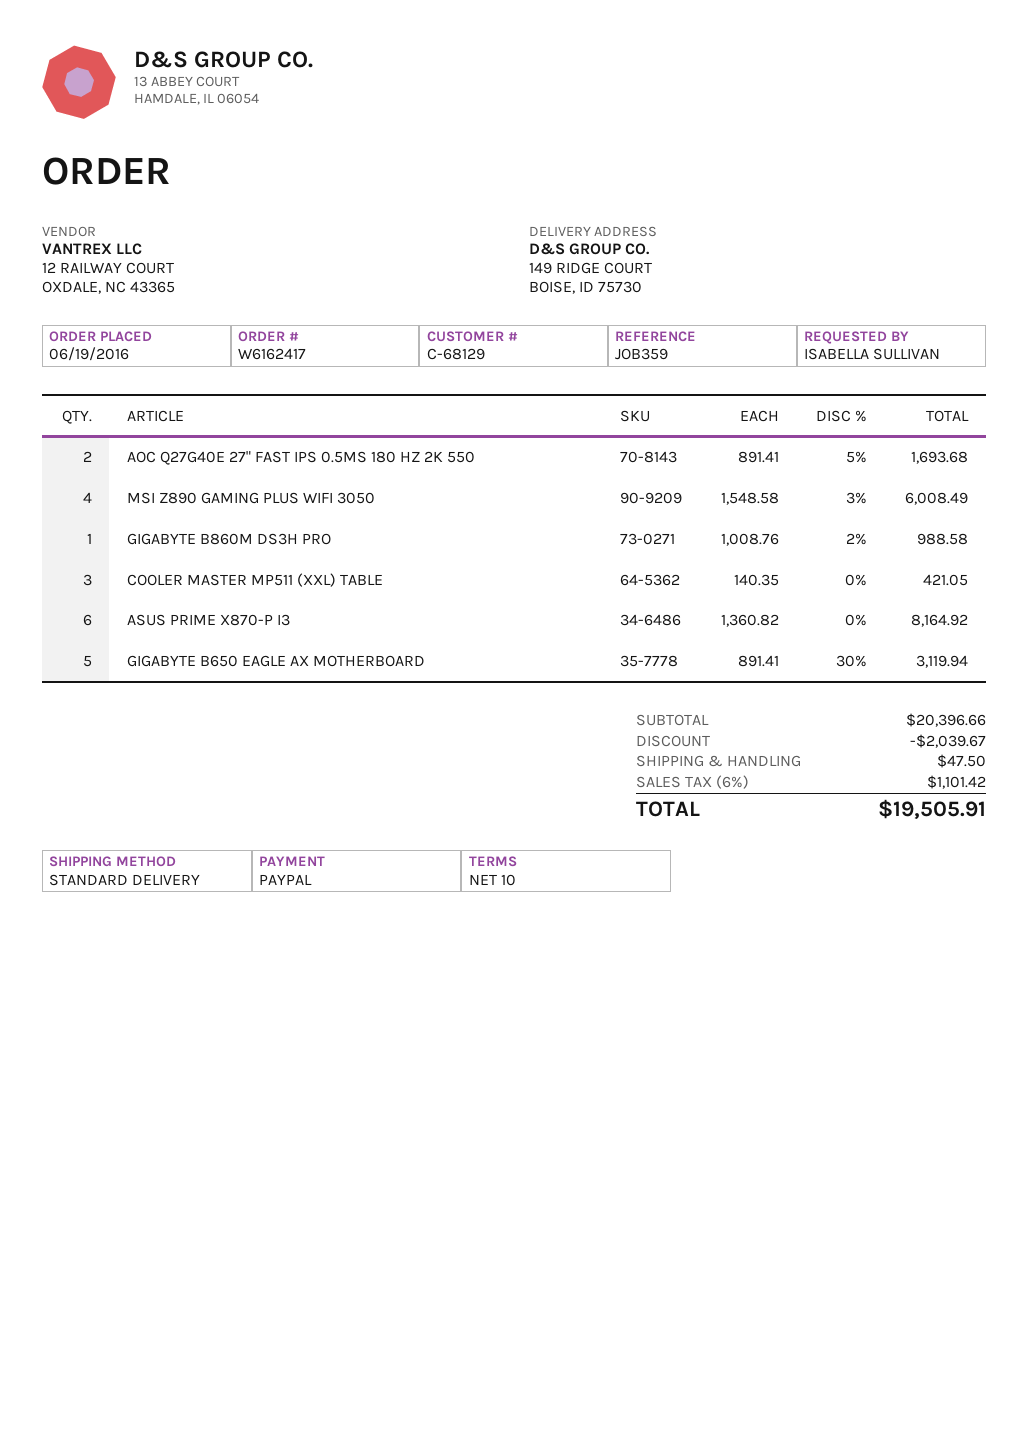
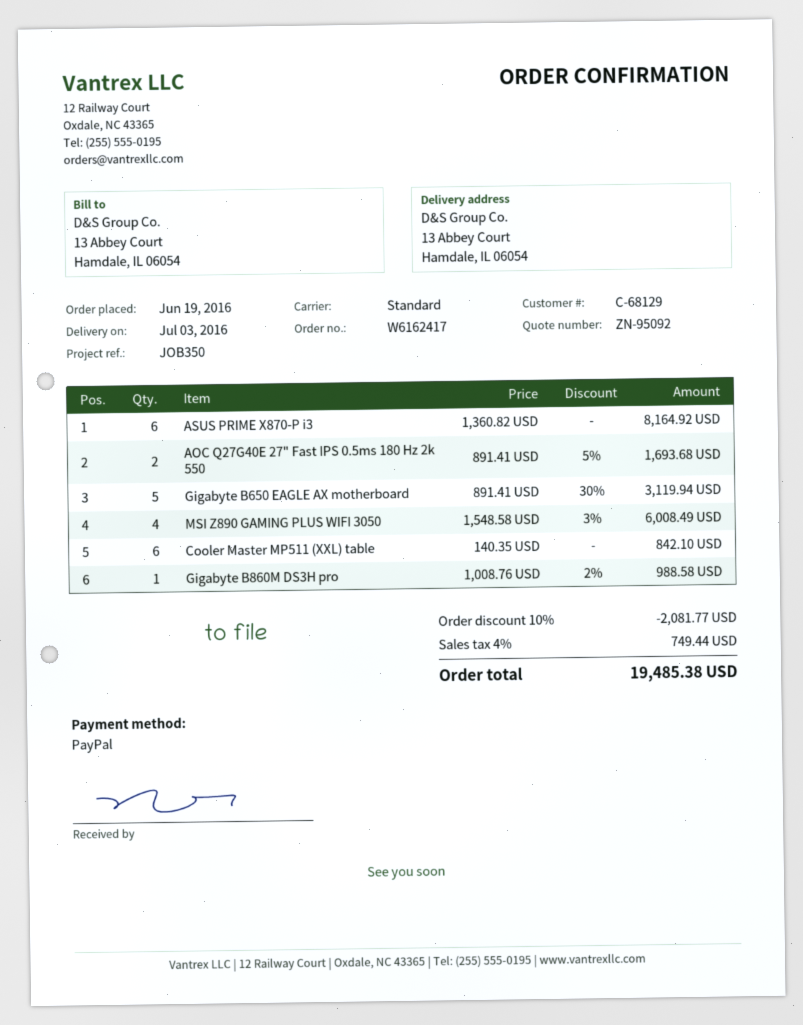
reference: JOB359 -> JOB350
ship to: 149 RIDGE COURT, BOISE, ID 75730 -> 13 Abbey Court, Hamdale, IL 06054
COOLER MASTER MP511 (XXL) TABLE: 3 x 140.35 = 421.05 -> 6 x 140.35 = 842.10
discount: 2039.67 -> 2081.77
shipping: 47.50 -> none
tax: 6% = 1101.42 -> 4% = 749.44
total: 19505.91 -> 19485.38

